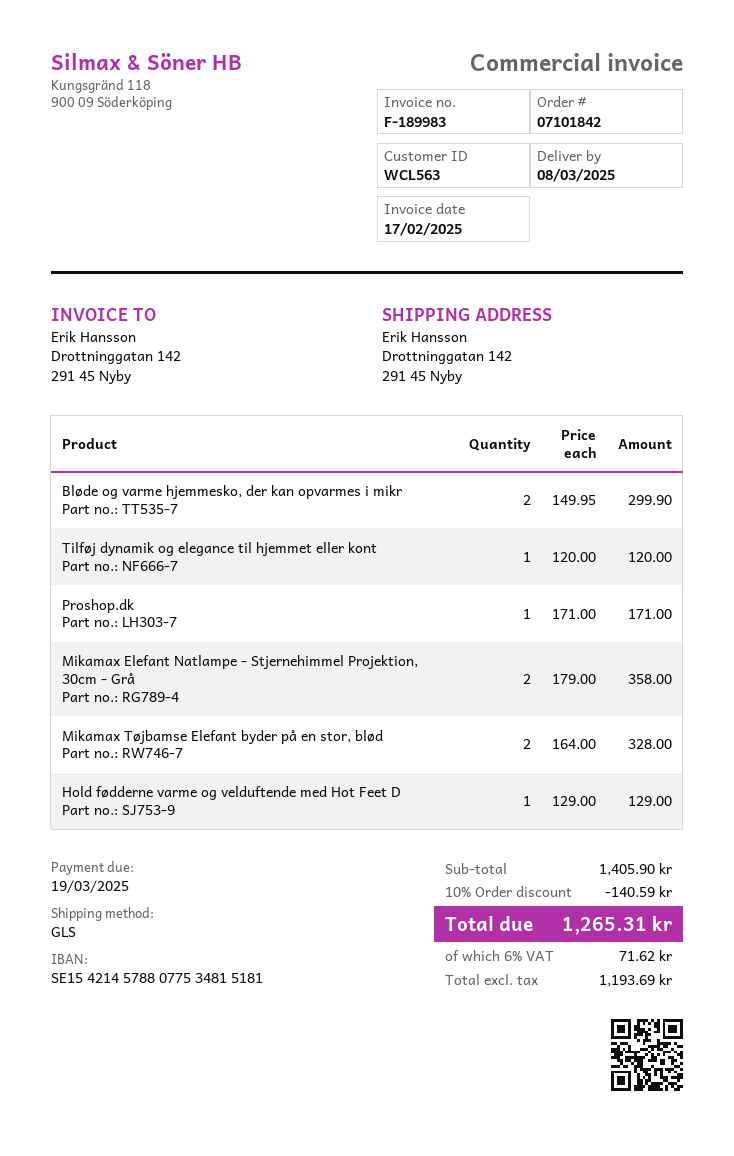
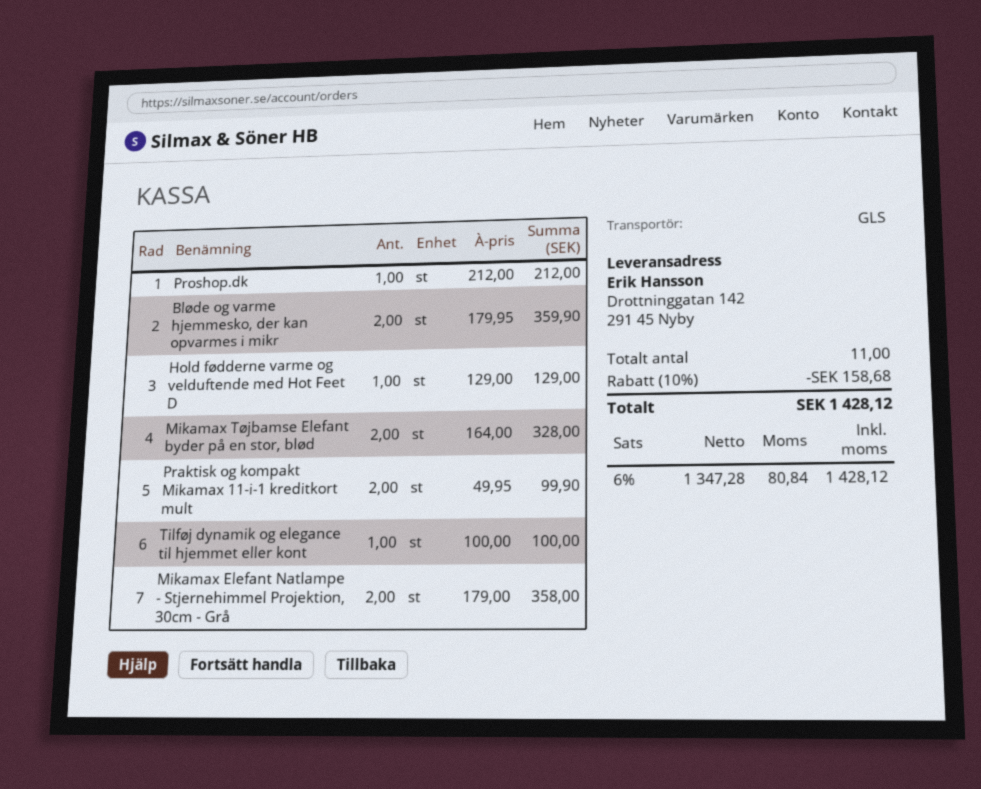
Bløde og varme hjemmesko, der kan opvarmes i mikr: 2 x 149.95 = 299.90 -> 2 x 179.95 = 359.90
Tilføj dynamik og elegance til hjemmet eller kont: 1 x 120.00 = 120.00 -> 1 x 100.00 = 100.00
Proshop.dk: 1 x 171.00 = 171.00 -> 1 x 212.00 = 212.00
Praktisk og kompakt Mikamax 11-i-1 kreditkort mult: none -> 2 x 49.95 = 99.90
discount: 10% = 140.59 -> 10% = 158.68
net: 1193.69 -> 1347.28
tax: 6% = 71.62 -> 6% = 80.84
total: 1265.31 -> 1428.12

